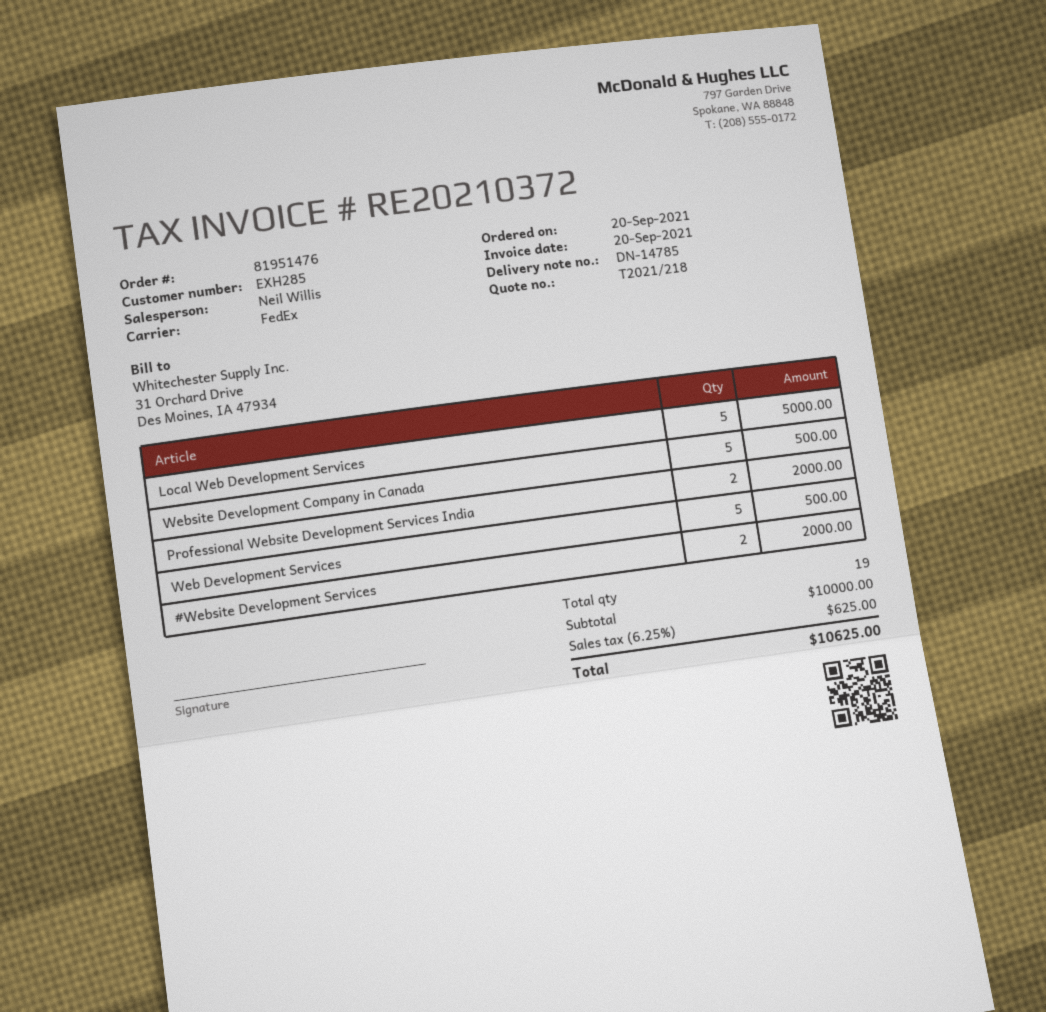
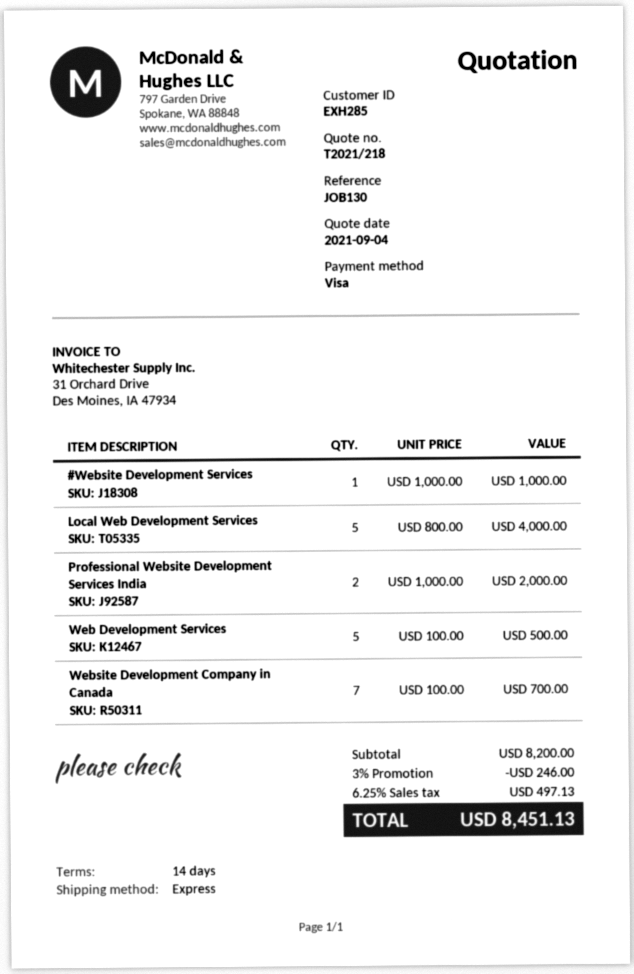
shipping method: FedEx -> express
Local Web Development Services: 5 for 5000.00 -> 5 for 4000.00
Website Development Company in Canada: 5 for 500.00 -> 7 for 700.00
#Website Development Services: 2 for 2000.00 -> 1 for 1000.00
subtotal: 10000.00 -> 8200.00
discount: none -> 3% = 246.00
tax: 6.25% = 625.00 -> 6.25% = 497.13
total: 10625.00 -> 8451.13

